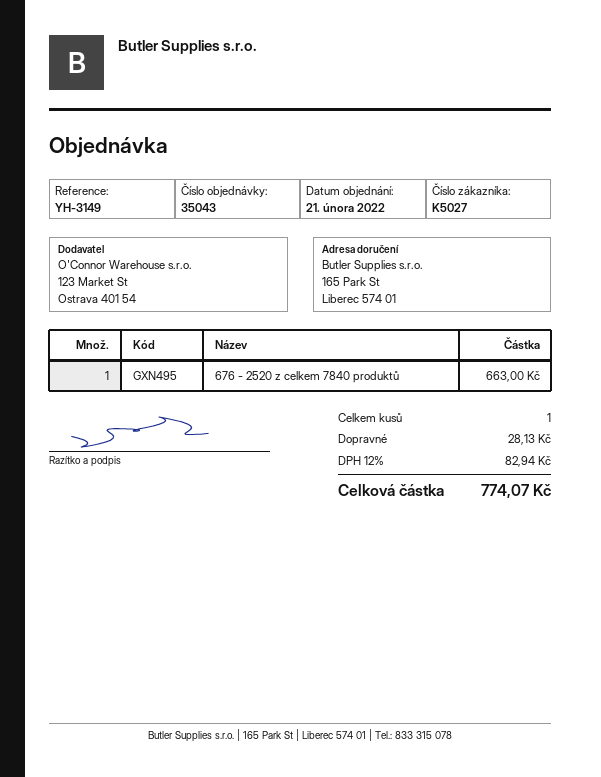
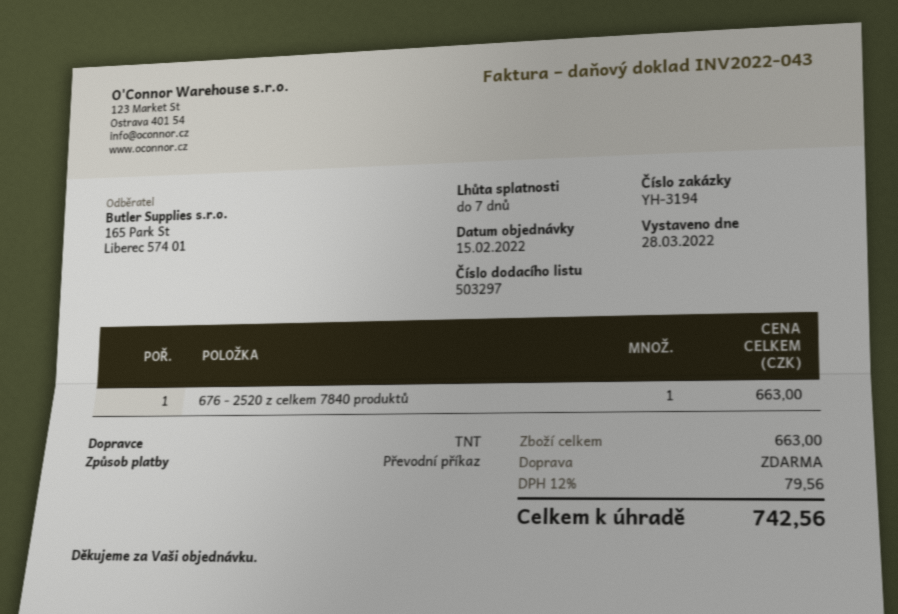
order date: 2022-02-21 -> 2022-02-15
reference: YH-3149 -> YH-3194
shipping: 28.13 -> 0.00
tax: 12% = 82.94 -> 12% = 79.56
total: 774.07 -> 742.56

